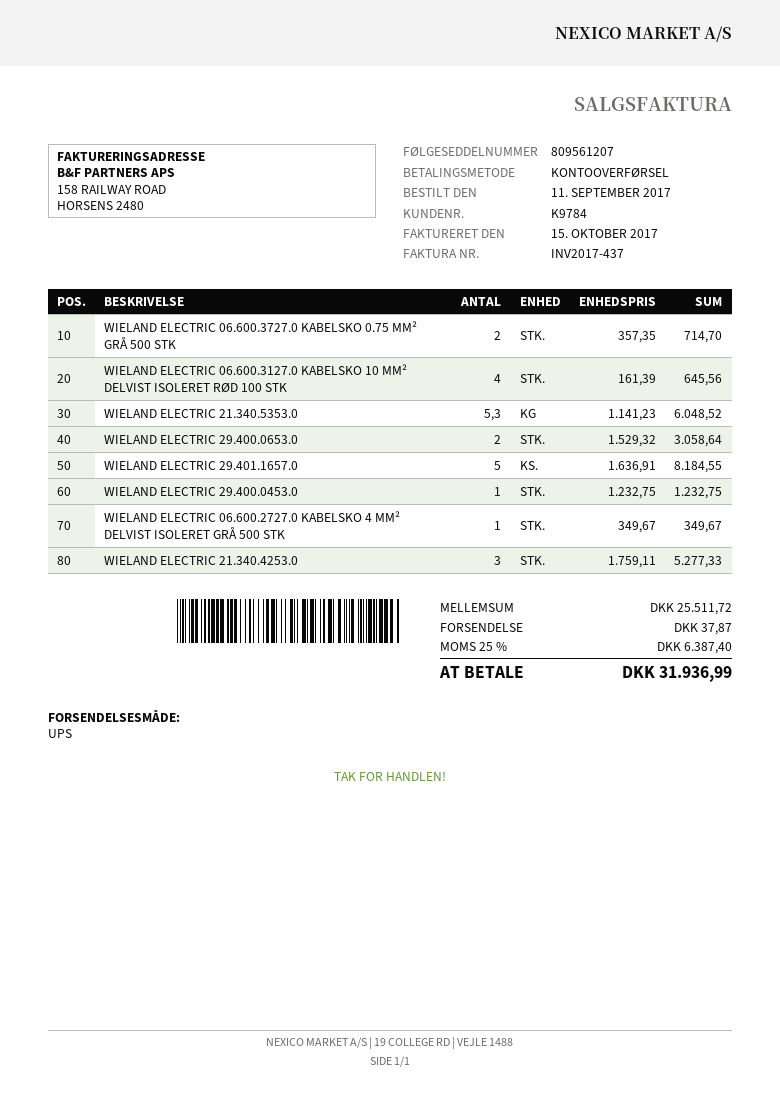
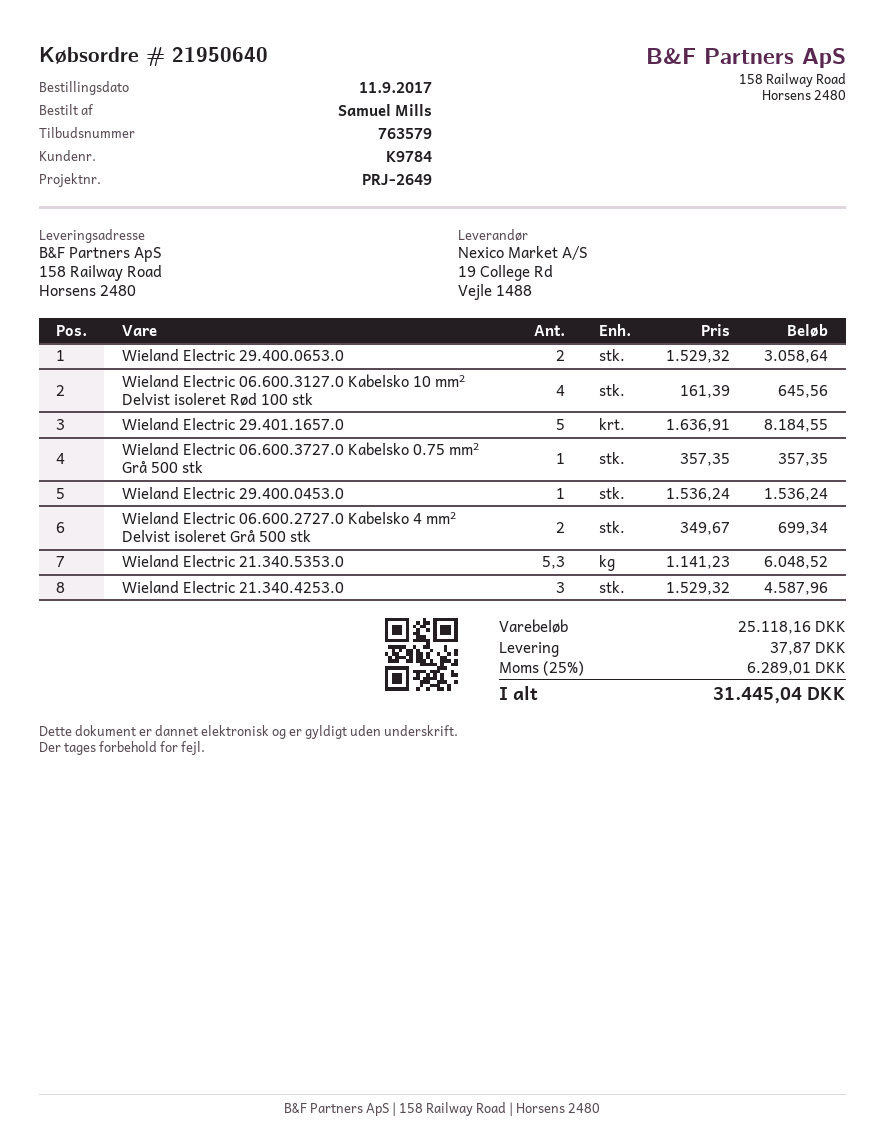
WIELAND ELECTRIC 06.600.3727.0 KABELSKO 0.75 MM² GRÅ 500 STK: 2 x 357.35 = 714.70 -> 1 x 357.35 = 357.35
WIELAND ELECTRIC 29.400.0453.0: 1 x 1232.75 = 1232.75 -> 1 x 1536.24 = 1536.24
WIELAND ELECTRIC 06.600.2727.0 KABELSKO 4 MM² DELVIST ISOLERET GRÅ 500 STK: 1 x 349.67 = 349.67 -> 2 x 349.67 = 699.34
WIELAND ELECTRIC 21.340.4253.0: 3 x 1759.11 = 5277.33 -> 3 x 1529.32 = 4587.96
subtotal: 25511.72 -> 25118.16
tax: 25% = 6387.40 -> 25% = 6289.01
total: 31936.99 -> 31445.04

